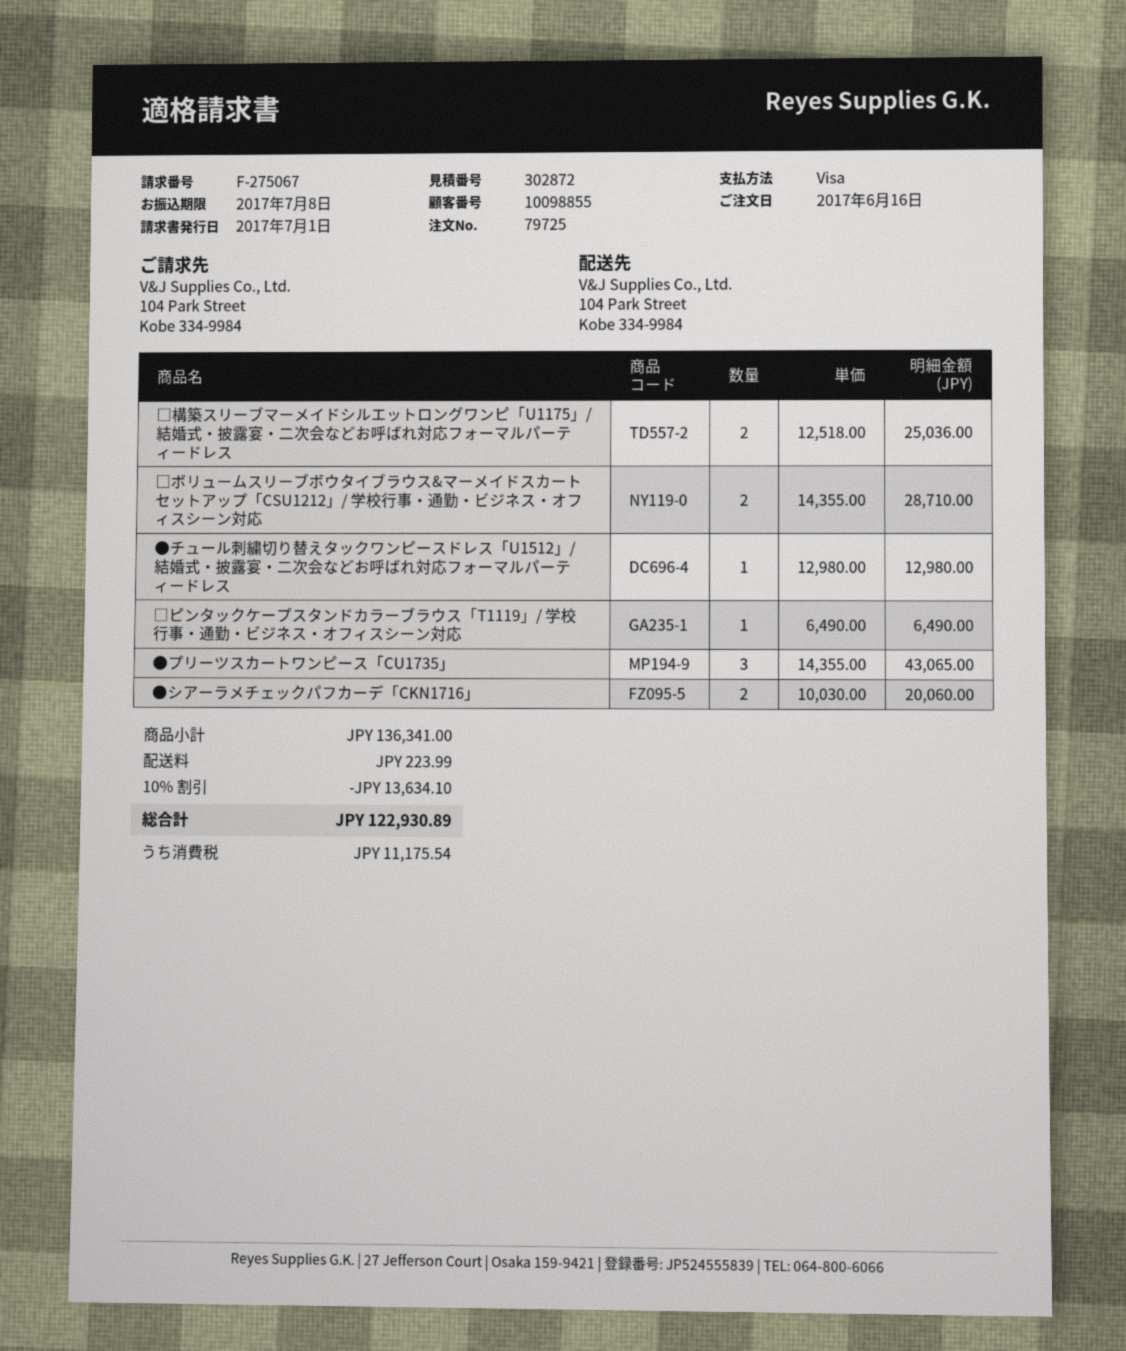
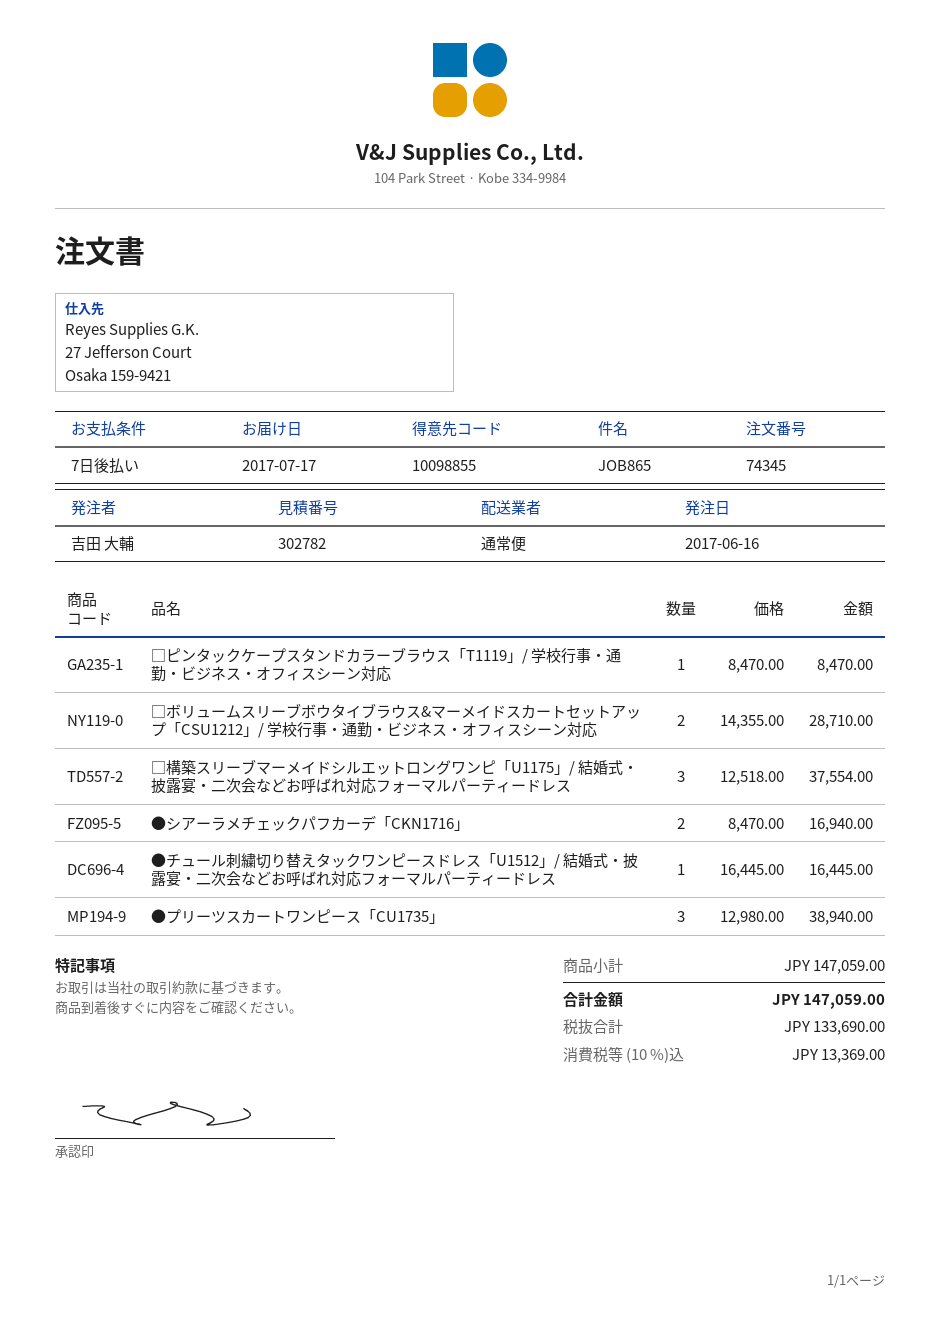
quote number: 302872 -> 302782
order number: 79725 -> 74345
□構築スリーブマーメイドシルエットロングワンピ「U1175」/ 結婚式・披露宴・二次会などお呼ばれ対応フォーマルパーティードレス: 2 x 12518.00 = 25036.00 -> 3 x 12518.00 = 37554.00
●チュール刺繍切り替えタックワンピースドレス「U1512」/ 結婚式・披露宴・二次会などお呼ばれ対応フォーマルパーティードレス: 1 x 12980.00 = 12980.00 -> 1 x 16445.00 = 16445.00
□ピンタックケープスタンドカラーブラウス「T1119」/ 学校行事・通勤・ビジネス・オフィスシーン対応: 1 x 6490.00 = 6490.00 -> 1 x 8470.00 = 8470.00
●プリーツスカートワンピース「CU1735」: 3 x 14355.00 = 43065.00 -> 3 x 12980.00 = 38940.00
●シアーラメチェックパフカーデ「CKN1716」: 2 x 10030.00 = 20060.00 -> 2 x 8470.00 = 16940.00
subtotal: 136341.00 -> 147059.00
discount: 10% = 13634.10 -> none
shipping: 223.99 -> none
tax: 11175.54 -> 13369.00
total: 122930.89 -> 147059.00

